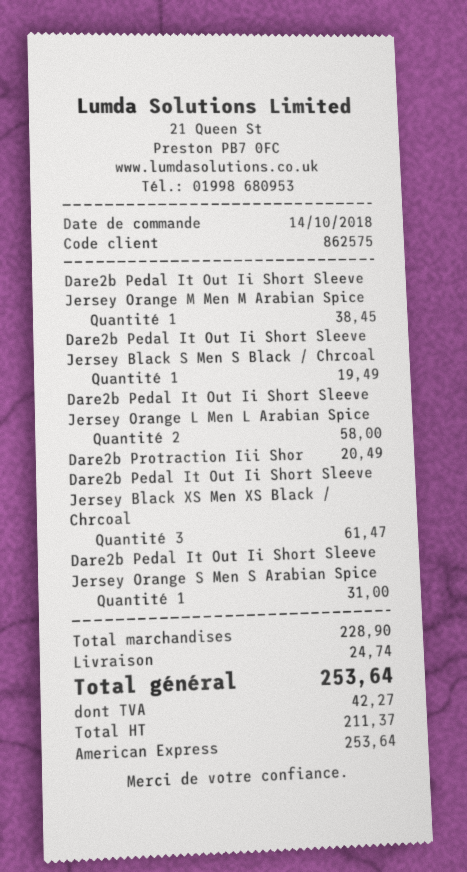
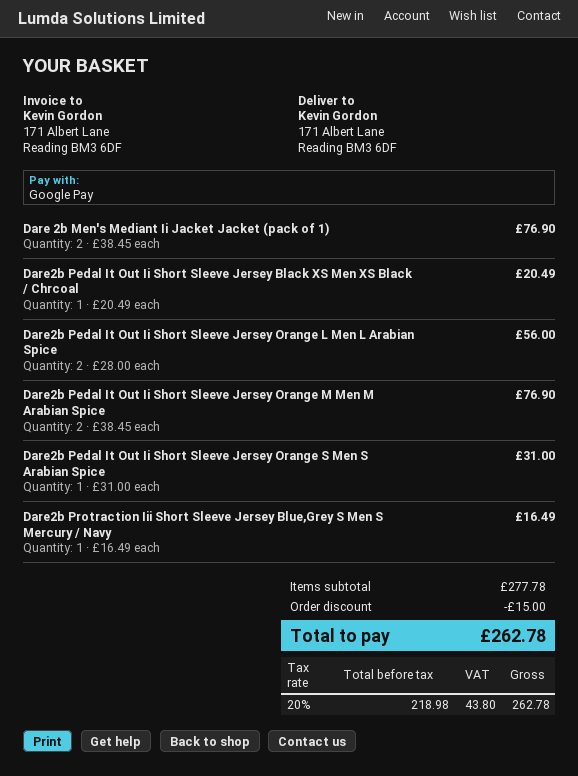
payment method: American Express -> Google Pay
Dare2b Pedal It Out Ii Short Sleeve Jersey Orange M Men M Arabian Spice: 1 for 38.45 -> 2 for 76.90
Dare2b Pedal It Out Ii Short Sleeve Jersey Black S Men S Black / Chrcoal: 1 for 19.49 -> none
Dare2b Pedal It Out Ii Short Sleeve Jersey Orange L Men L Arabian Spice: 2 for 58.00 -> 2 for 56.00
Dare2b Protraction Iii Shor: 1 for 20.49 -> 1 for 16.49
Dare2b Pedal It Out Ii Short Sleeve Jersey Black XS Men XS Black / Chrcoal: 3 for 61.47 -> 1 for 20.49
Dare 2b Men's Mediant Ii Jacket Jacket (pack of 1): none -> 2 for 76.90
subtotal: 228.90 -> 277.78
discount: none -> 15.00
shipping: 24.74 -> none
net: 211.37 -> 218.98
tax: 42.27 -> 43.80
total: 253.64 -> 262.78

